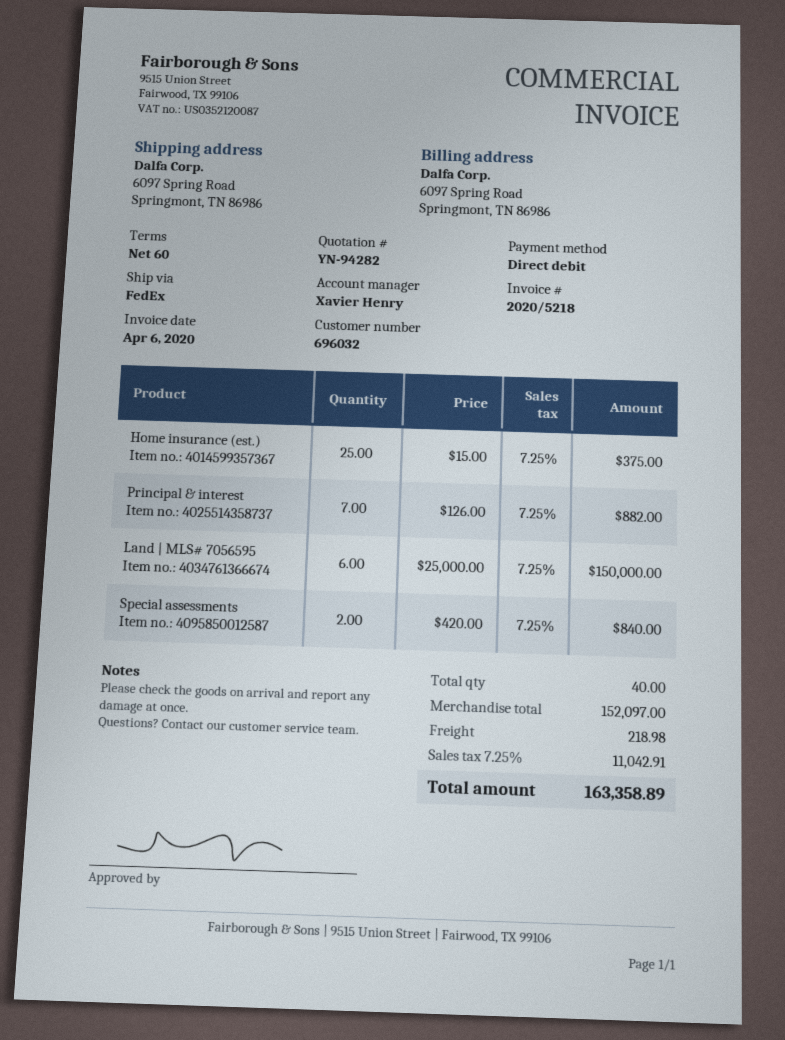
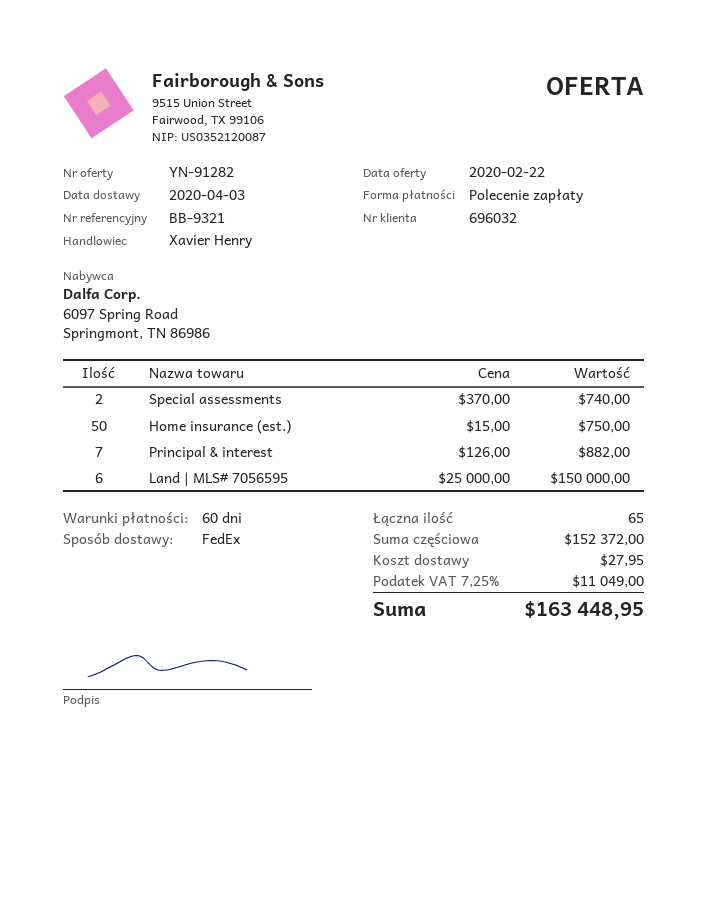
quote number: YN-94282 -> YN-91282
Home insurance (est.): 25 x 15.00 = 375.00 -> 50 x 15.00 = 750.00
Special assessments: 2 x 420.00 = 840.00 -> 2 x 370.00 = 740.00
total quantity: 40 -> 65
subtotal: 152097.00 -> 152372.00
shipping: 218.98 -> 27.95
tax: 7.25% = 11042.91 -> 7.25% = 11049.00
total: 163358.89 -> 163448.95

